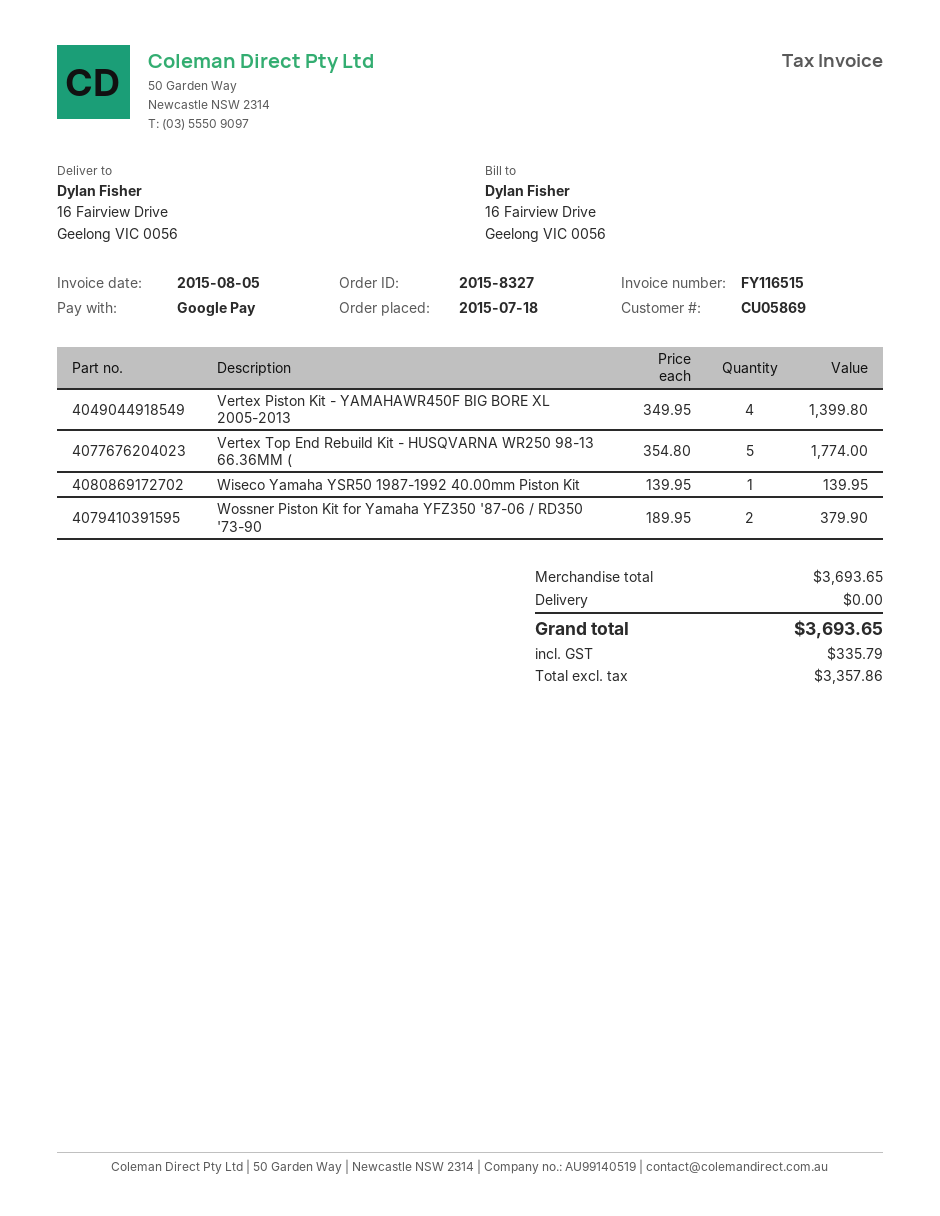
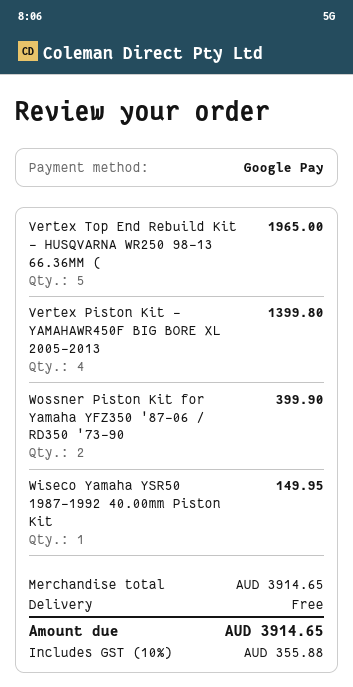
Vertex Top End Rebuild Kit - HUSQVARNA WR250 98-13 66.36MM (: 5 for 1774.00 -> 5 for 1965.00
Wiseco Yamaha YSR50 1987-1992 40.00mm Piston Kit: 1 for 139.95 -> 1 for 149.95
Wossner Piston Kit for Yamaha YFZ350 '87-06 / RD350 '73-90: 2 for 379.90 -> 2 for 399.90
subtotal: 3693.65 -> 3914.65
tax: 335.79 -> 355.88
total: 3693.65 -> 3914.65

